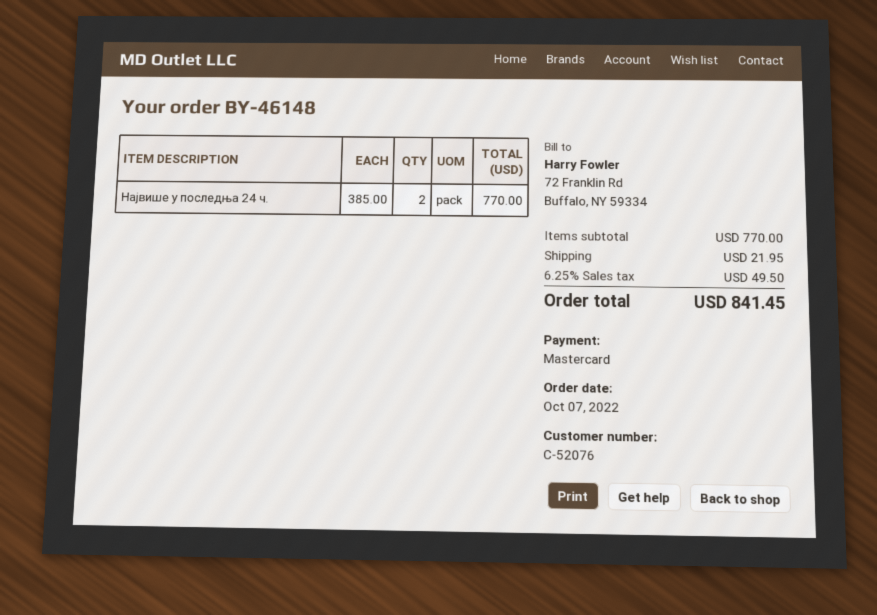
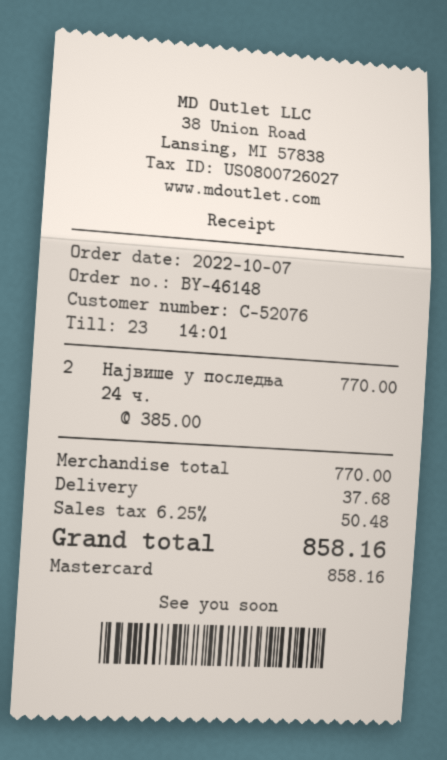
shipping: 21.95 -> 37.68
tax: 6.25% = 49.50 -> 6.25% = 50.48
total: 841.45 -> 858.16

